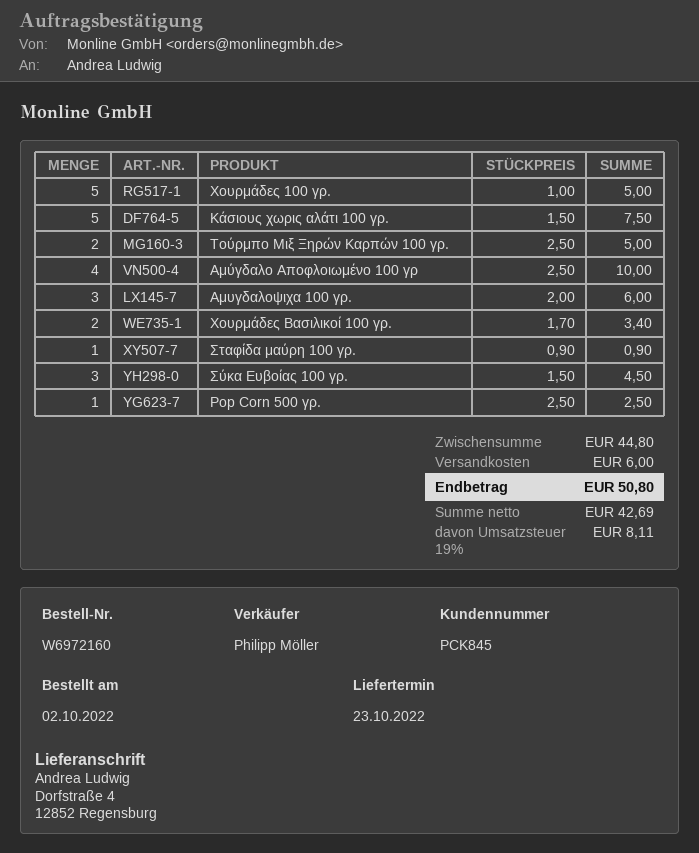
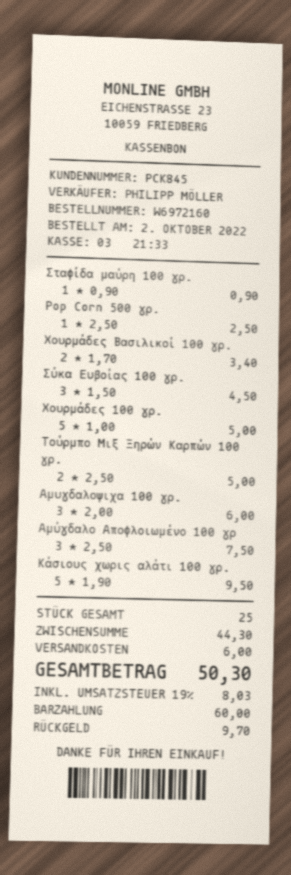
Κάσιους χωρις αλάτι 100 γρ.: 5 x 1.50 = 7.50 -> 5 x 1.90 = 9.50
Αμύγδαλο Αποφλοιωμένο 100 γρ: 4 x 2.50 = 10.00 -> 3 x 2.50 = 7.50
subtotal: 44.80 -> 44.30
tax: 19% = 8.11 -> 19% = 8.03
total: 50.80 -> 50.30

